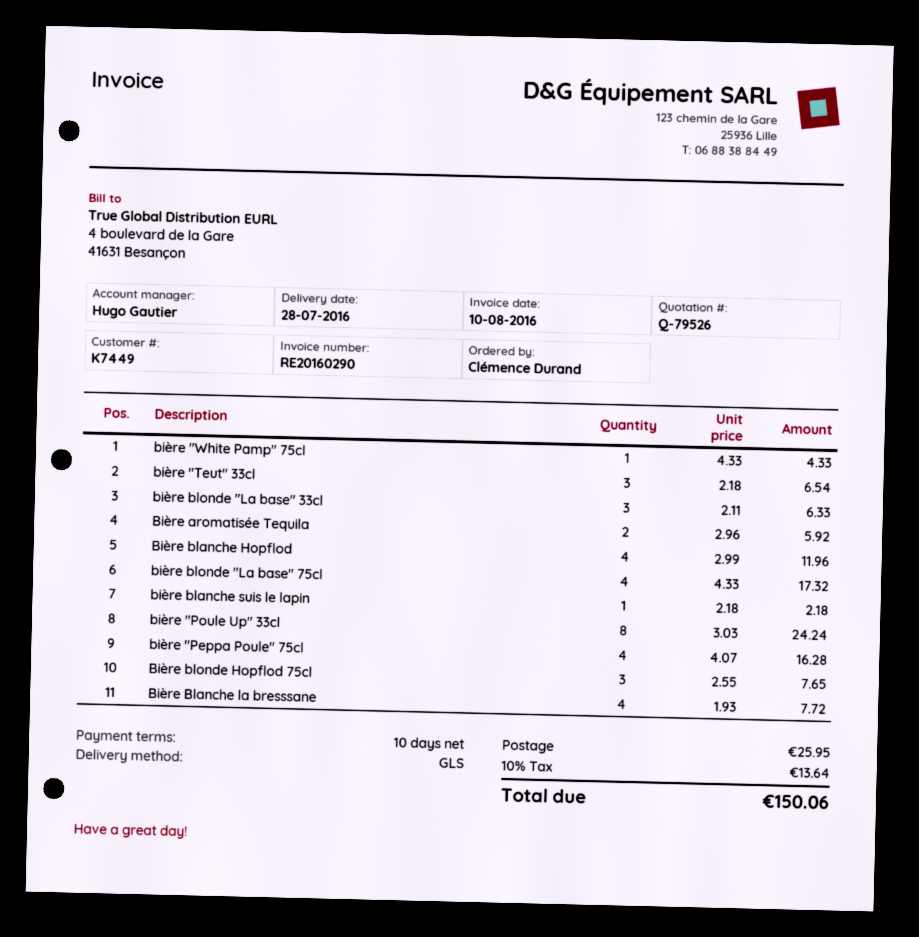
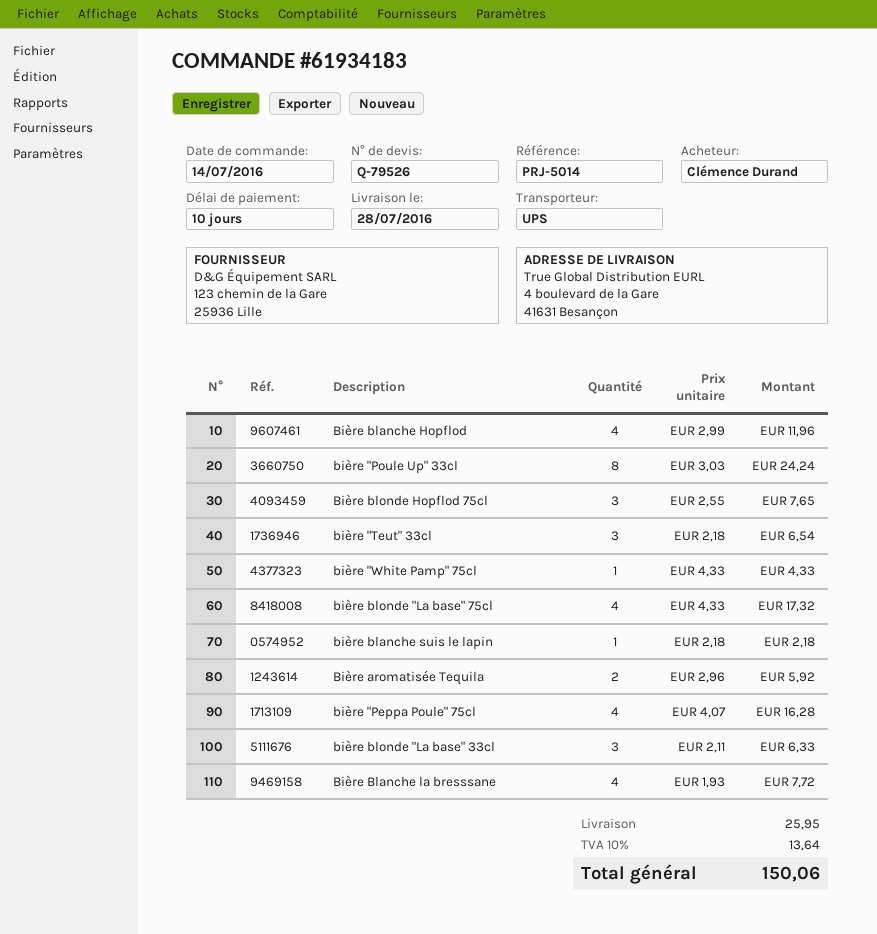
shipping method: GLS -> UPS

